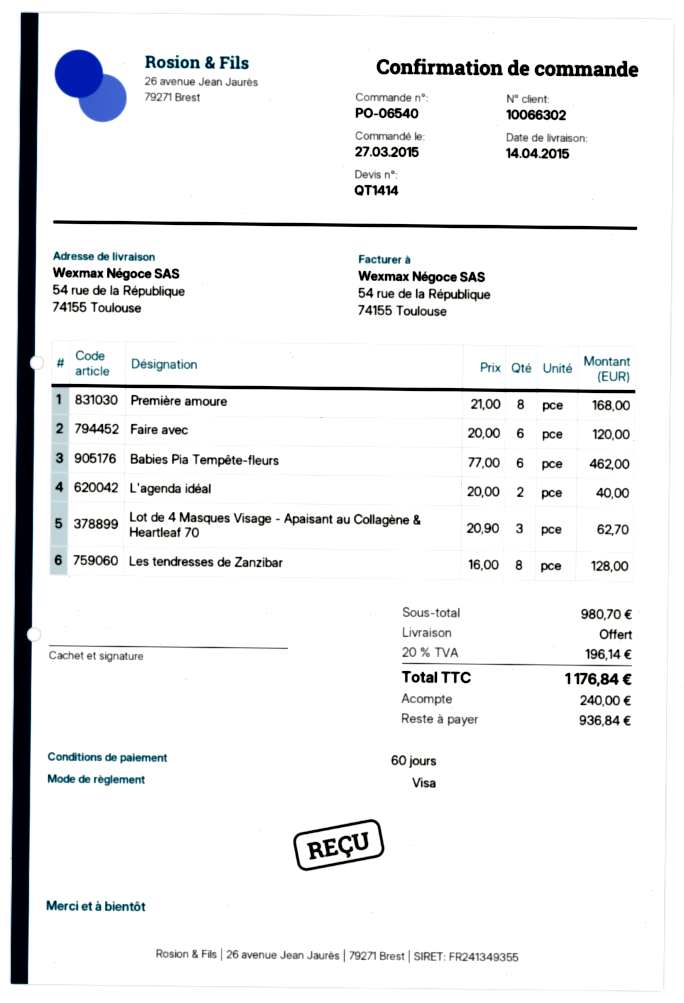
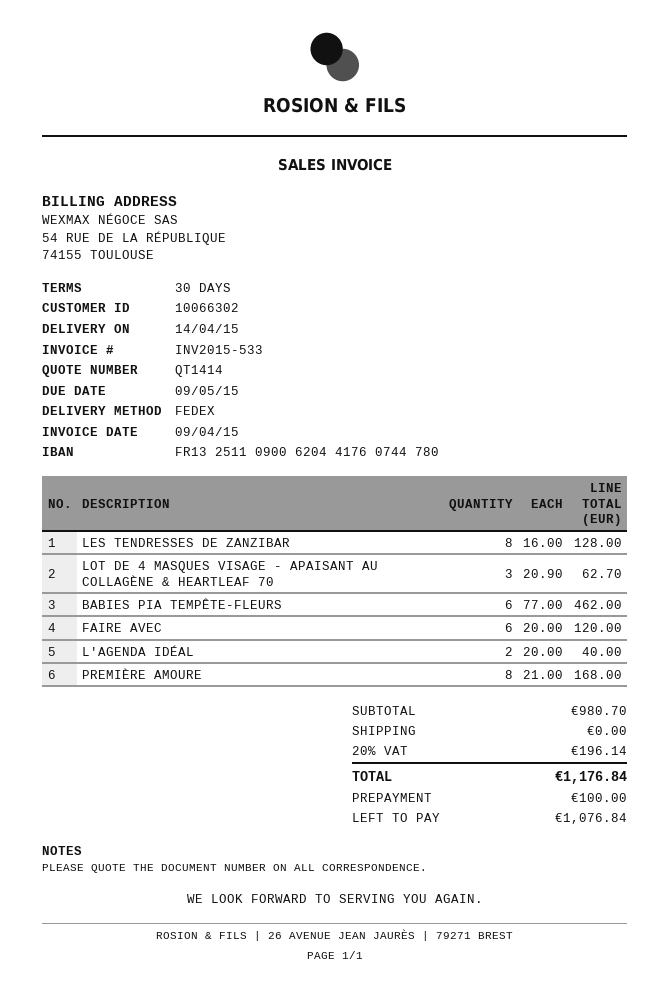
payment terms: 60 days -> 30 days
deposit: 240.00 -> 100.00
balance: 936.84 -> 1076.84

